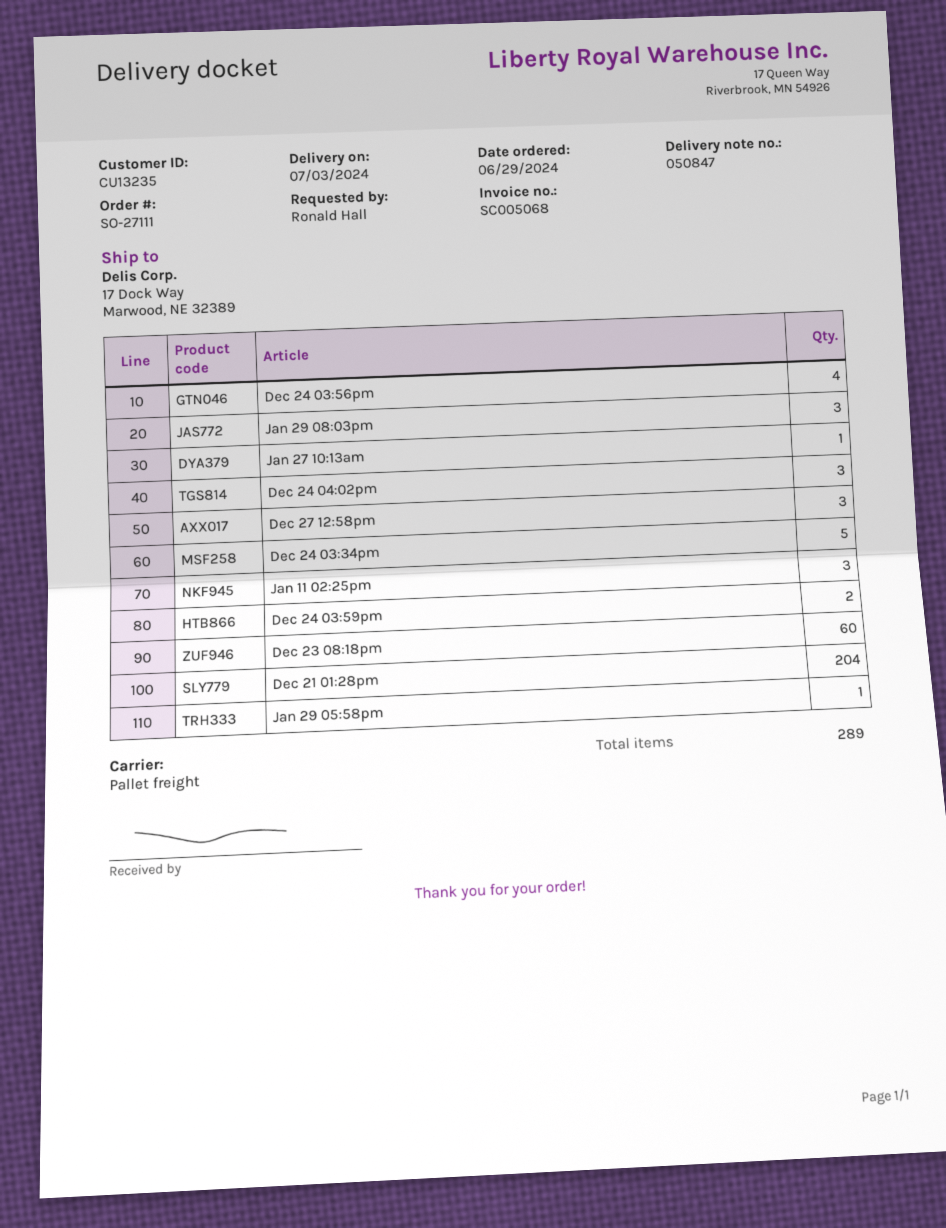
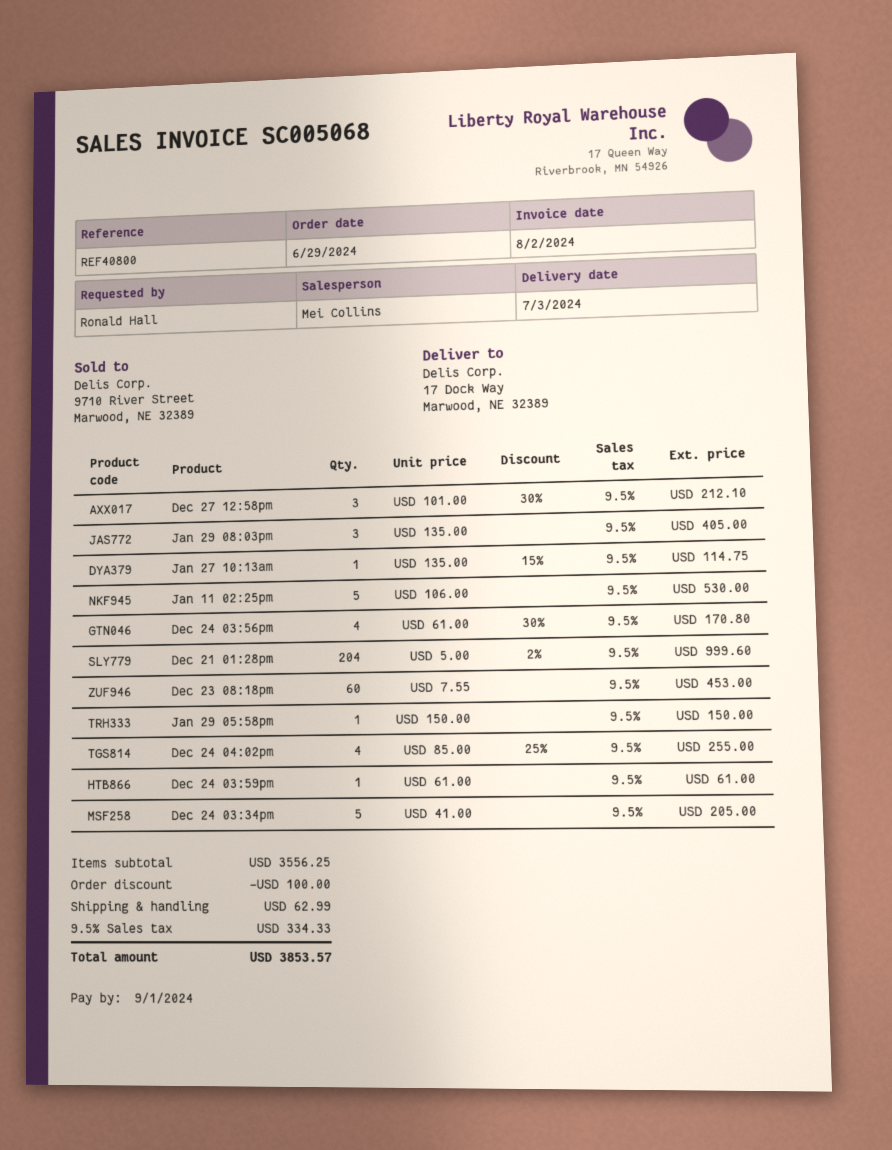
Dec 24 04:02pm: 3 -> 4
Jan 11 02:25pm: 3 -> 5
Dec 24 03:59pm: 2 -> 1

